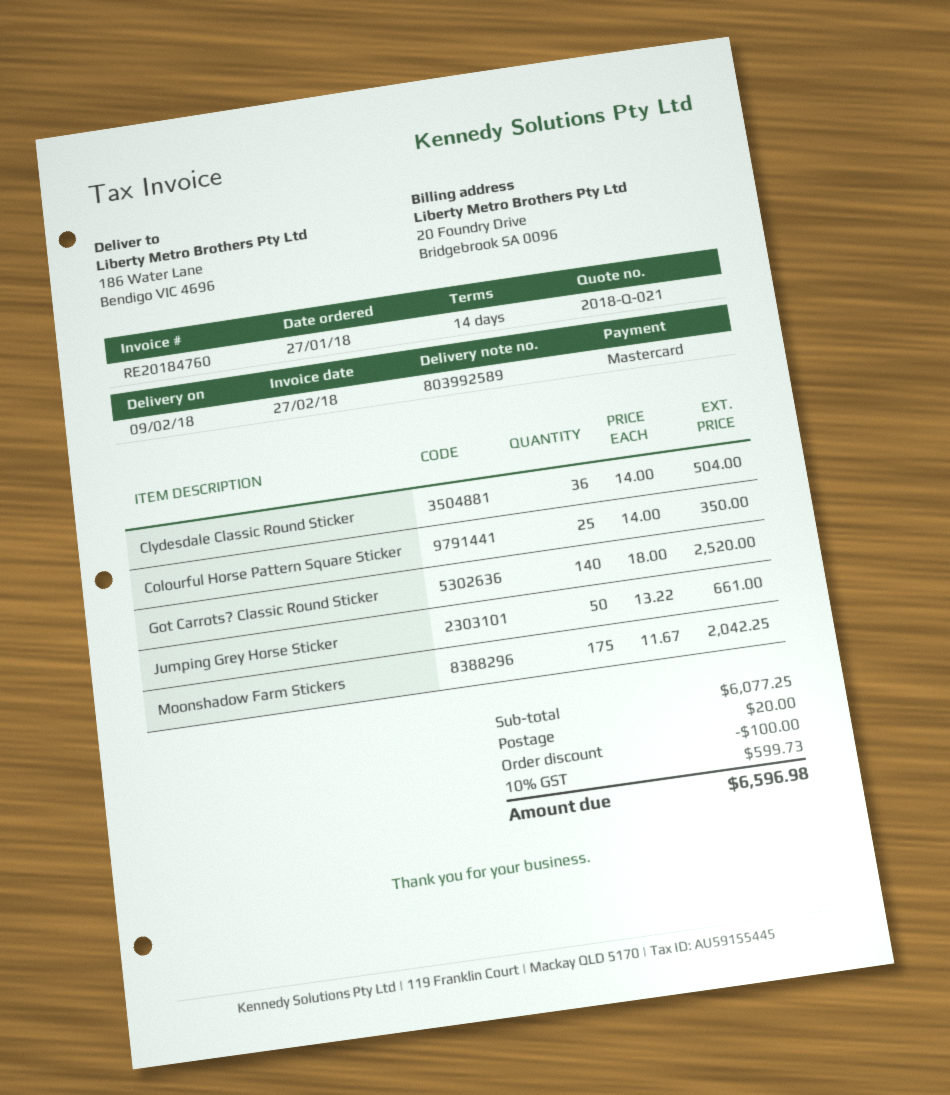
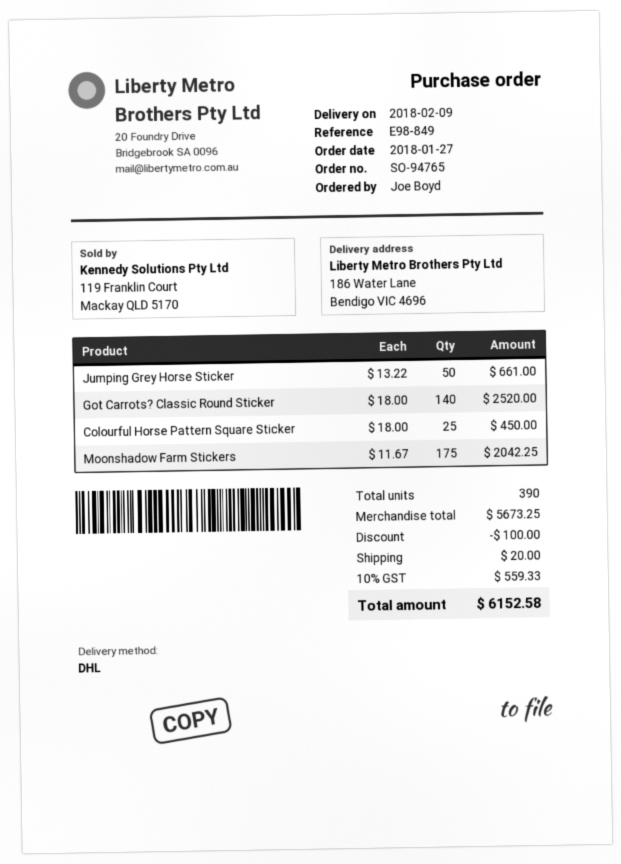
Clydesdale Classic Round Sticker: 36 x 14.00 = 504.00 -> none
Colourful Horse Pattern Square Sticker: 25 x 14.00 = 350.00 -> 25 x 18.00 = 450.00
subtotal: 6077.25 -> 5673.25
tax: 10% = 599.73 -> 10% = 559.33
total: 6596.98 -> 6152.58

